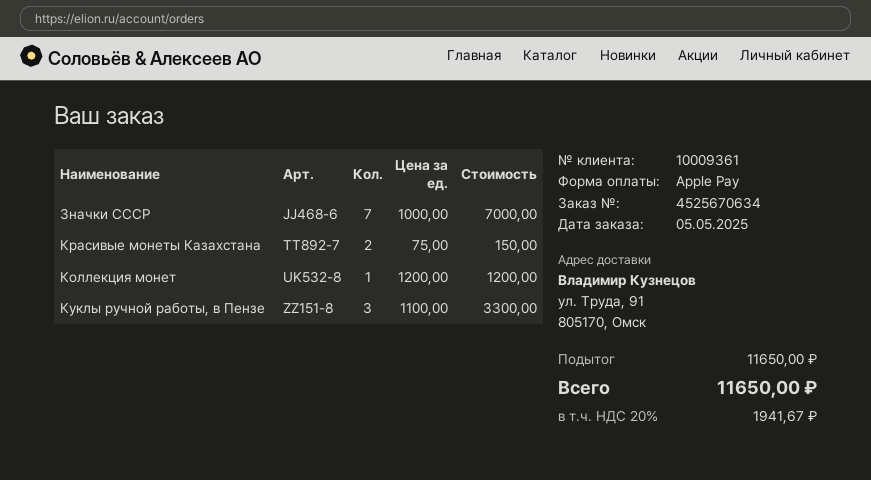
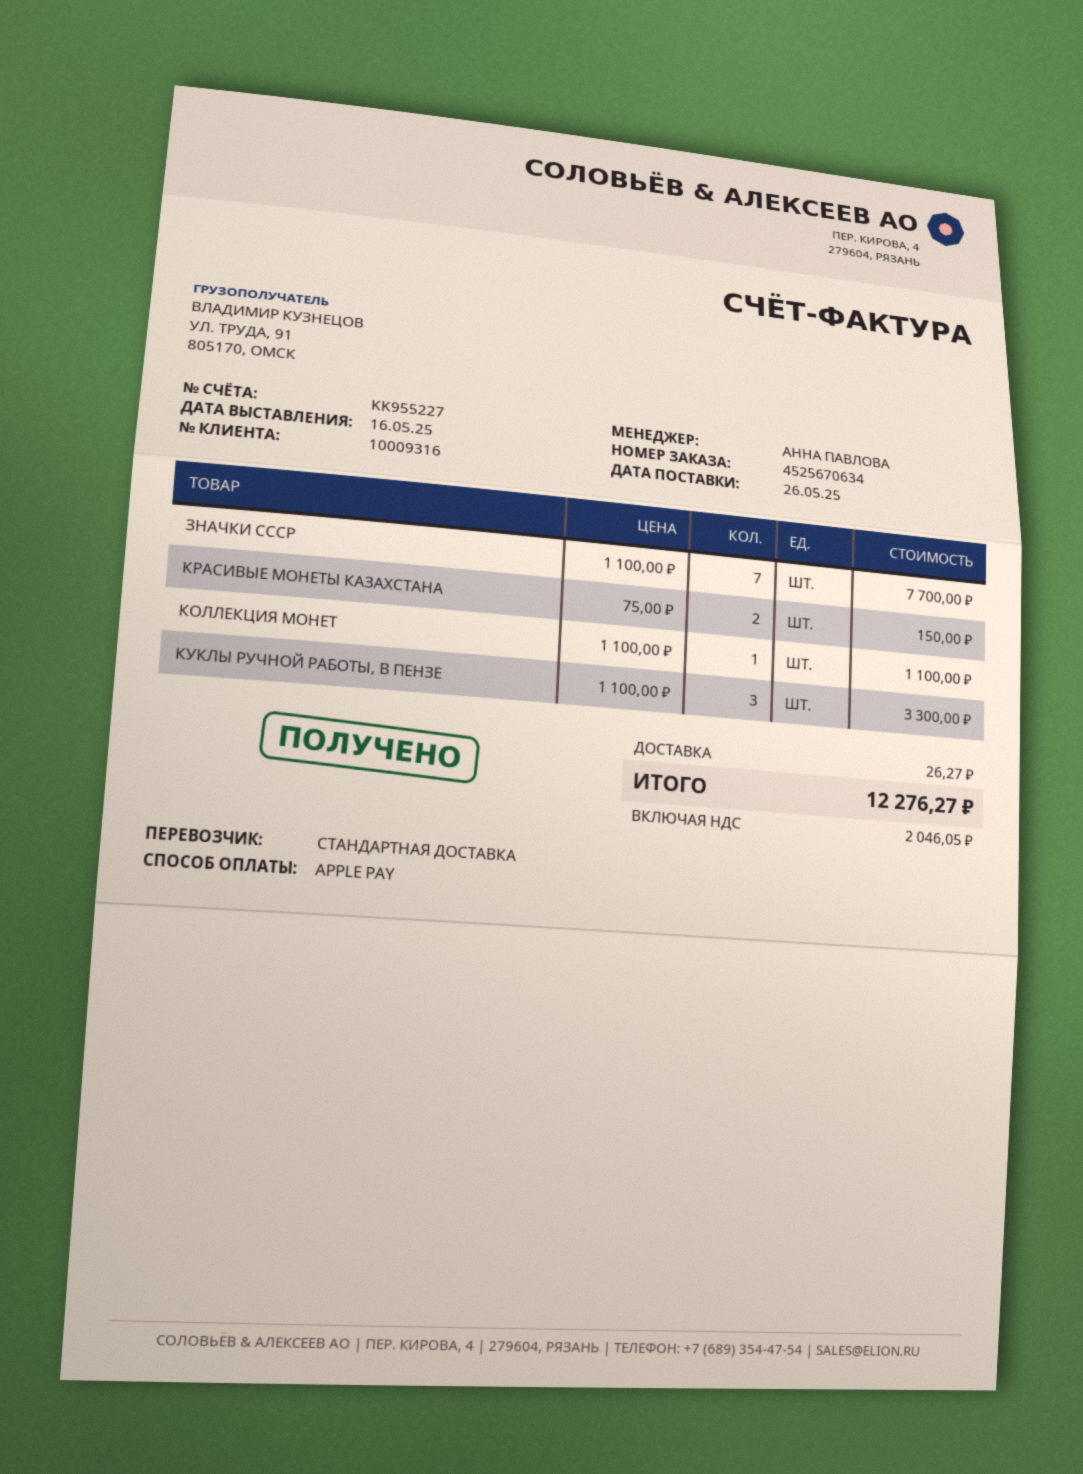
customer number: 10009361 -> 10009316
Значки СССР: 7 x 1000.00 = 7000.00 -> 7 x 1100.00 = 7700.00
Коллекция монет: 1 x 1200.00 = 1200.00 -> 1 x 1100.00 = 1100.00
shipping: none -> 26.27
tax: 1941.67 -> 2046.05
total: 11650.00 -> 12276.27

